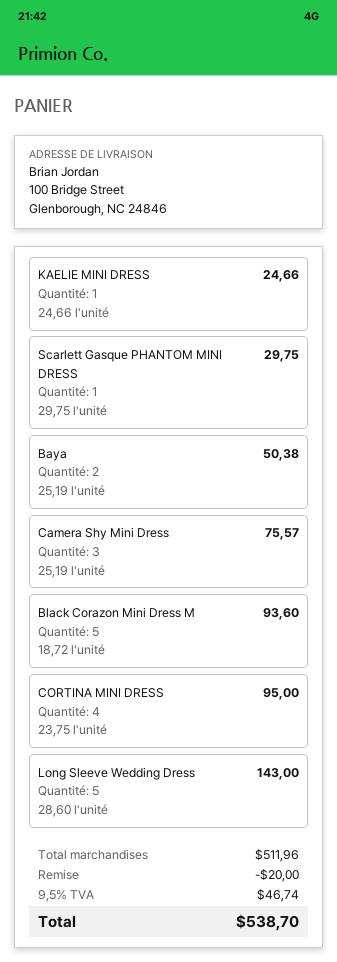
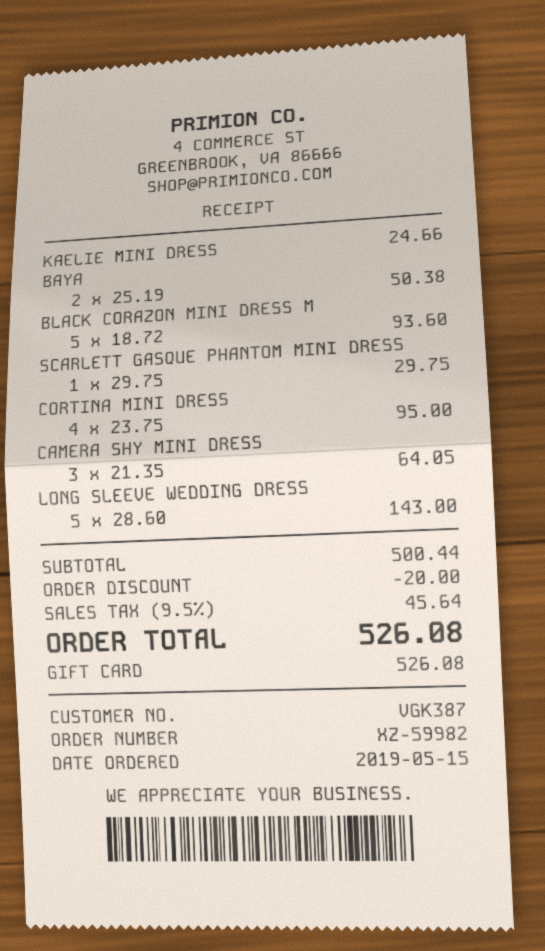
Camera Shy Mini Dress: 3 x 25.19 = 75.57 -> 3 x 21.35 = 64.05
subtotal: 511.96 -> 500.44
tax: 9.5% = 46.74 -> 9.5% = 45.64
total: 538.70 -> 526.08

